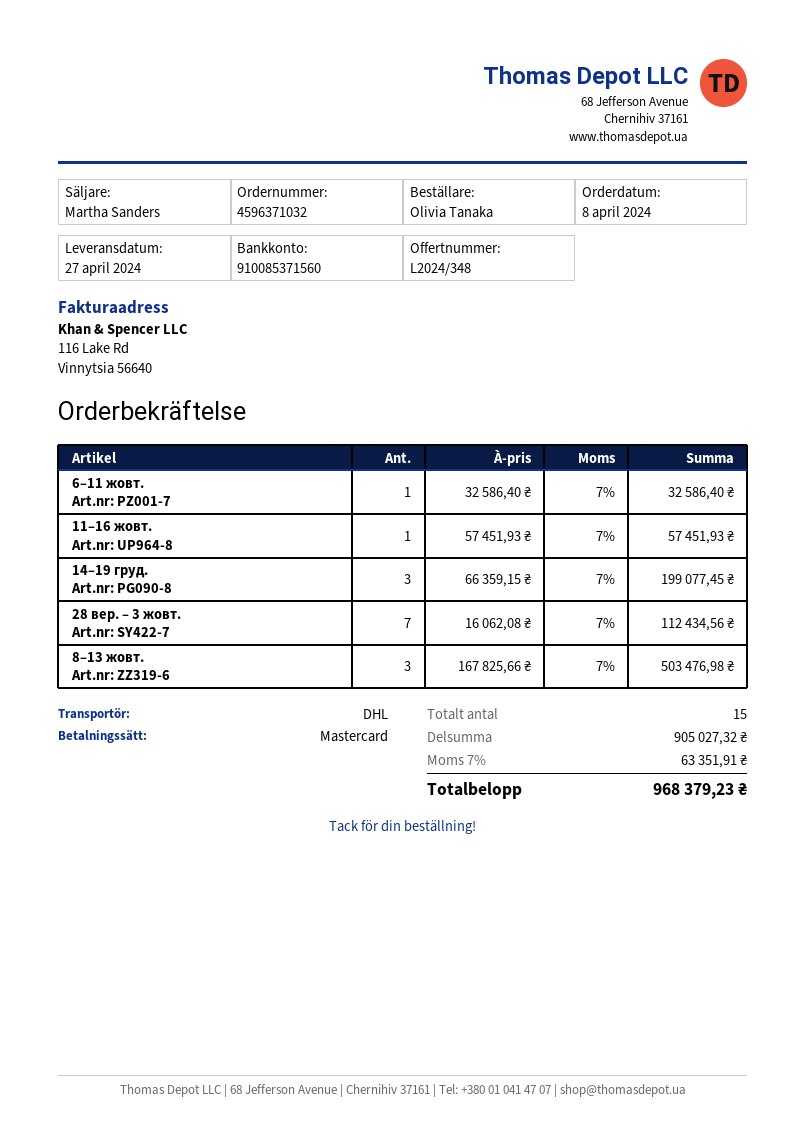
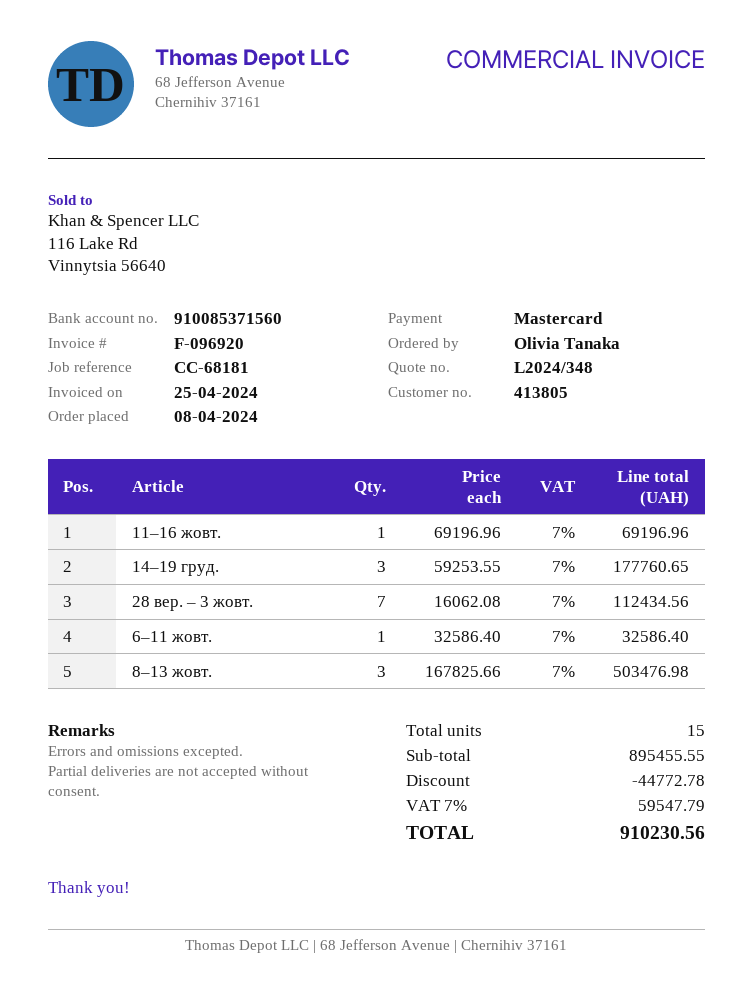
11–16 жовт.: 1 x 57451.93 = 57451.93 -> 1 x 69196.96 = 69196.96
14–19 груд.: 3 x 66359.15 = 199077.45 -> 3 x 59253.55 = 177760.65
subtotal: 905027.32 -> 895455.55
discount: none -> 44772.78
tax: 7% = 63351.91 -> 7% = 59547.79
total: 968379.23 -> 910230.56

